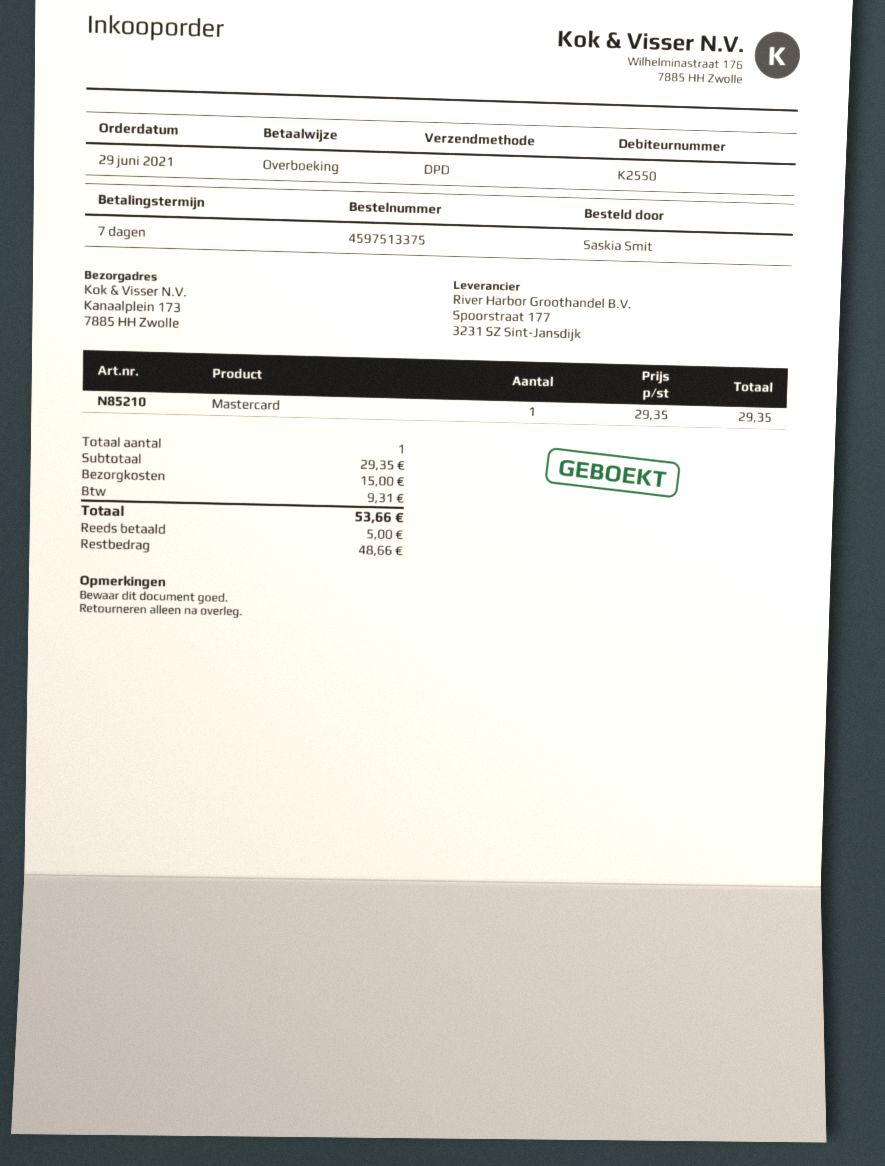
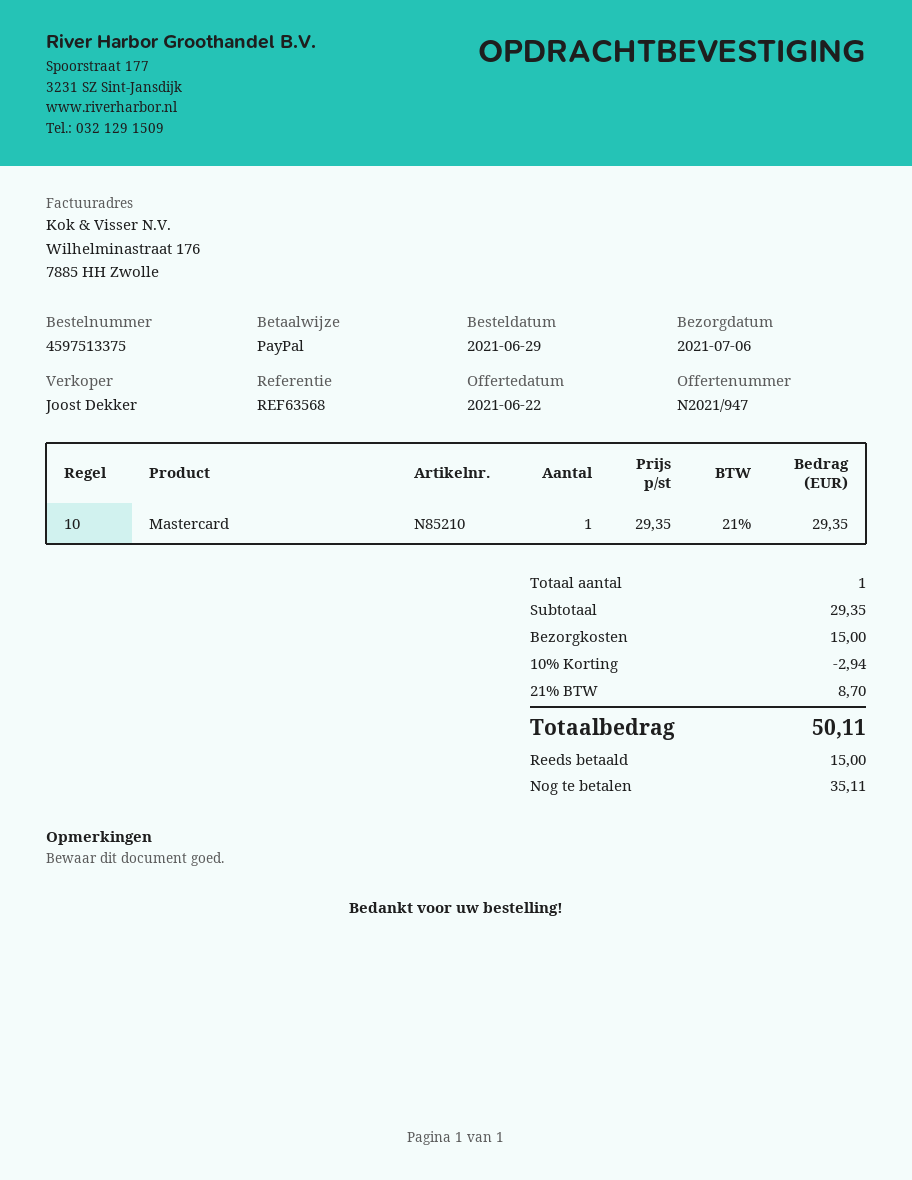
payment method: bank transfer -> PayPal
discount: none -> 10% = 2.94
tax: 9.31 -> 8.70
total: 53.66 -> 50.11
deposit: 5.00 -> 15.00
balance: 48.66 -> 35.11

